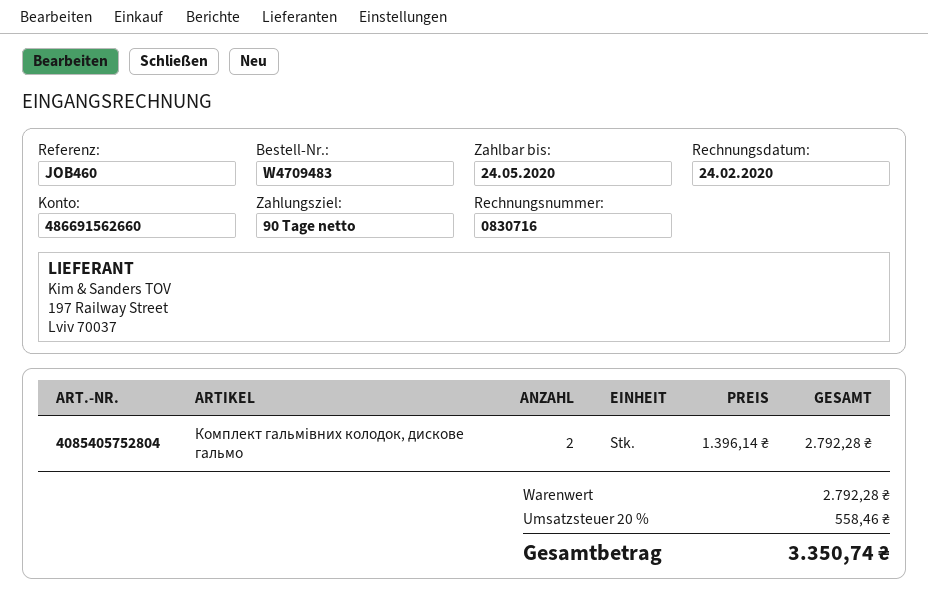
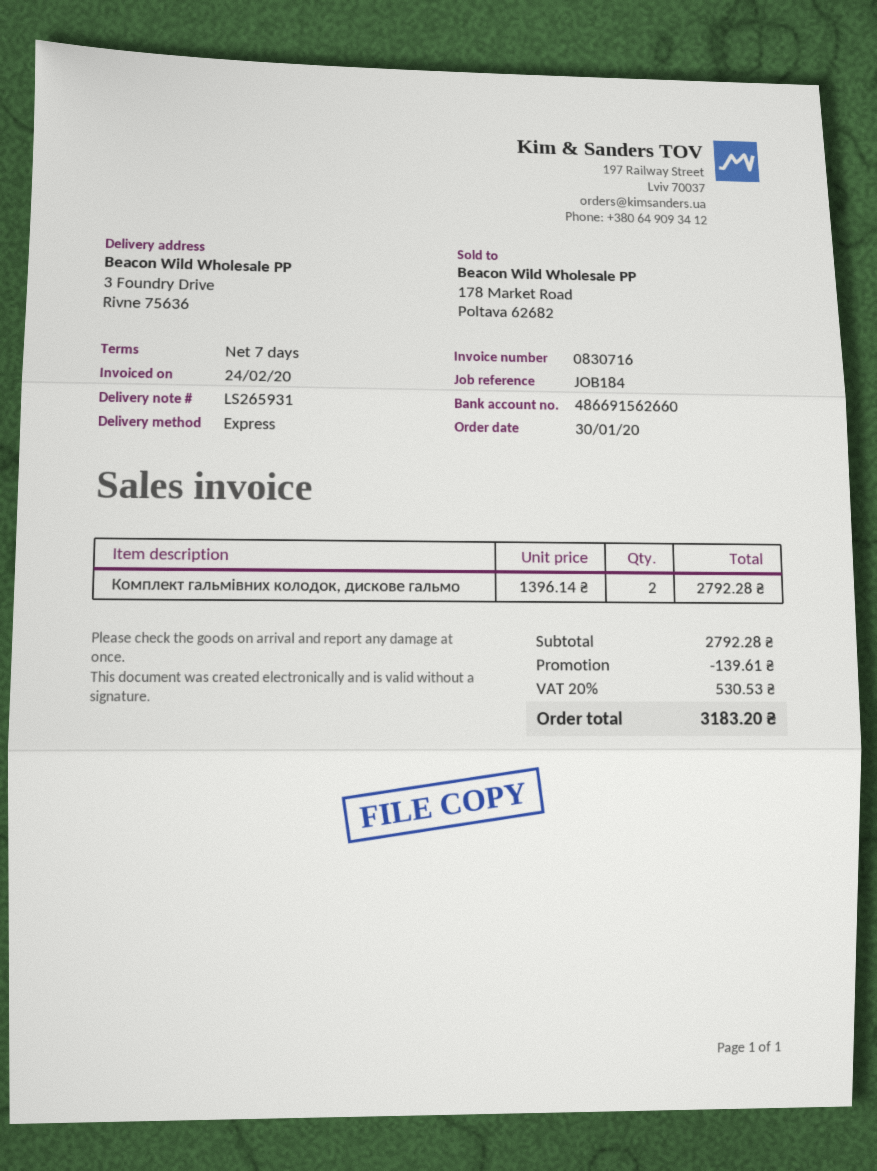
payment terms: 90 days -> 7 days
reference: JOB460 -> JOB184
discount: none -> 139.61
tax: 20% = 558.46 -> 20% = 530.53
total: 3350.74 -> 3183.20

